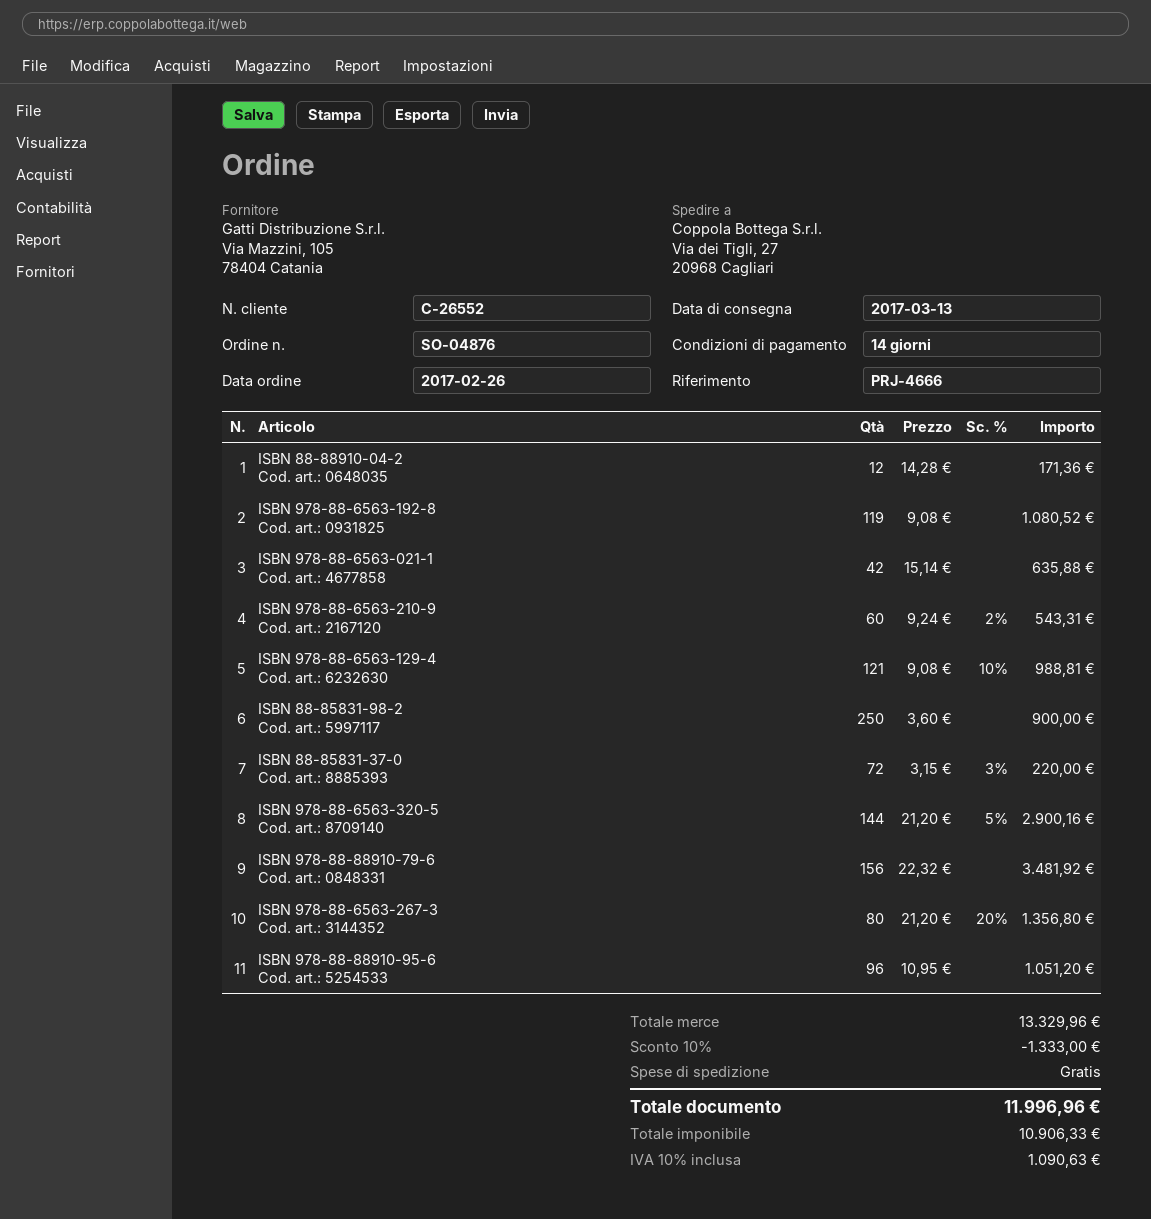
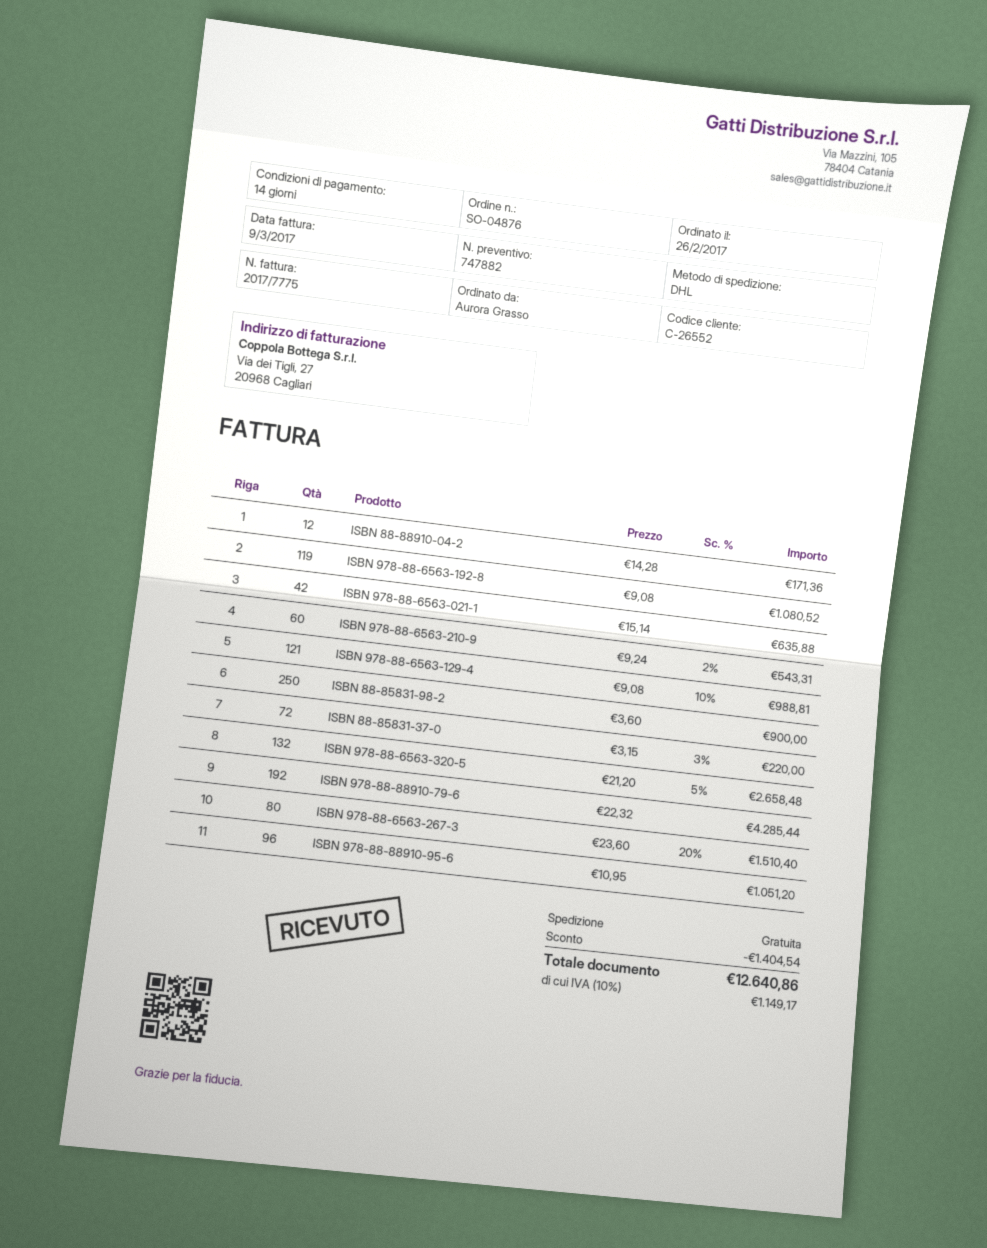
ISBN 978-88-6563-320-5: 144 x 21.20 - 5% = 2900.16 -> 132 x 21.20 - 5% = 2658.48
ISBN 978-88-88910-79-6: 156 x 22.32 = 3481.92 -> 192 x 22.32 = 4285.44
ISBN 978-88-6563-267-3: 80 x 21.20 - 20% = 1356.80 -> 80 x 23.60 - 20% = 1510.40
discount: 1333.00 -> 1404.54
tax: 10% = 1090.63 -> 10% = 1149.17
total: 11996.96 -> 12640.86

